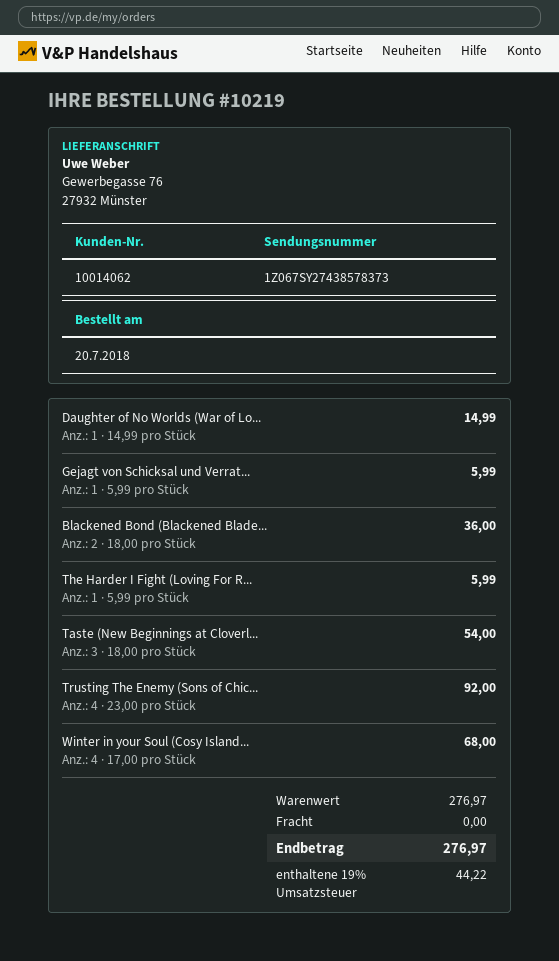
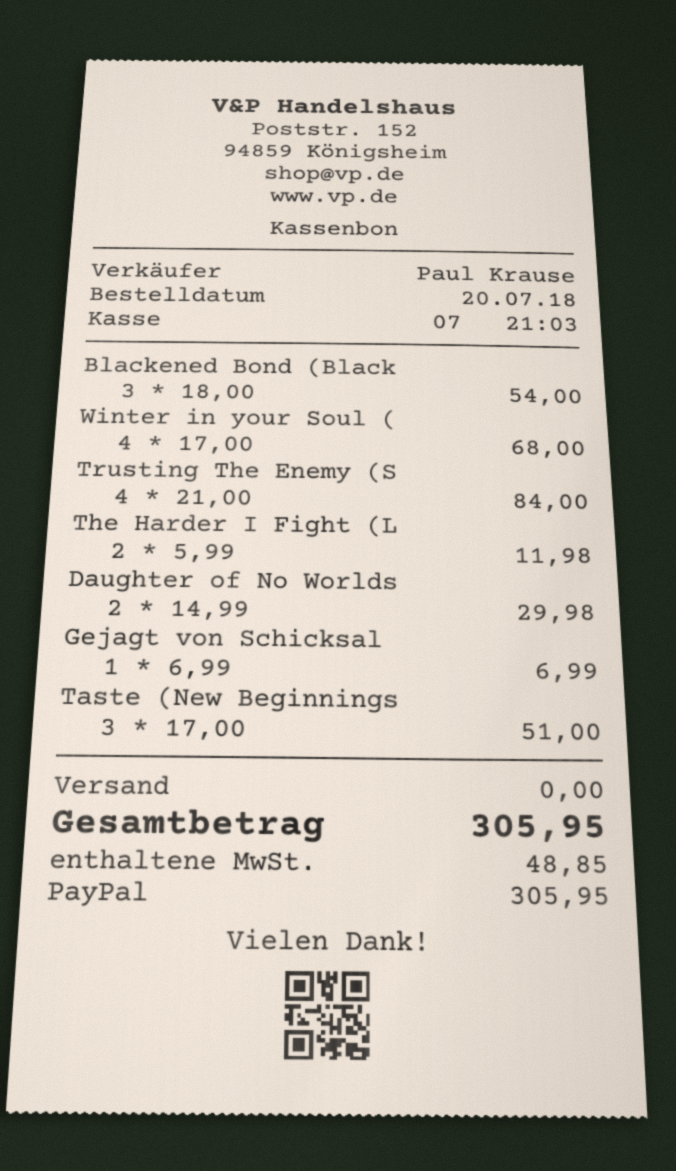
Daughter of No Worlds (War of Lo...: 1 x 14.99 = 14.99 -> 2 x 14.99 = 29.98
Gejagt von Schicksal und Verrat...: 1 x 5.99 = 5.99 -> 1 x 6.99 = 6.99
Blackened Bond (Blackened Blade...: 2 x 18.00 = 36.00 -> 3 x 18.00 = 54.00
The Harder I Fight (Loving For R...: 1 x 5.99 = 5.99 -> 2 x 5.99 = 11.98
Taste (New Beginnings at Cloverl...: 3 x 18.00 = 54.00 -> 3 x 17.00 = 51.00
Trusting The Enemy (Sons of Chic...: 4 x 23.00 = 92.00 -> 4 x 21.00 = 84.00
tax: 44.22 -> 48.85
total: 276.97 -> 305.95

